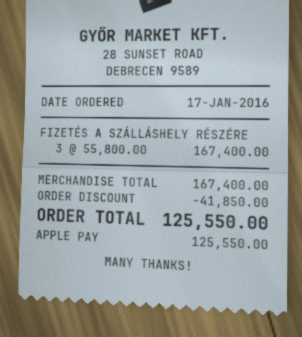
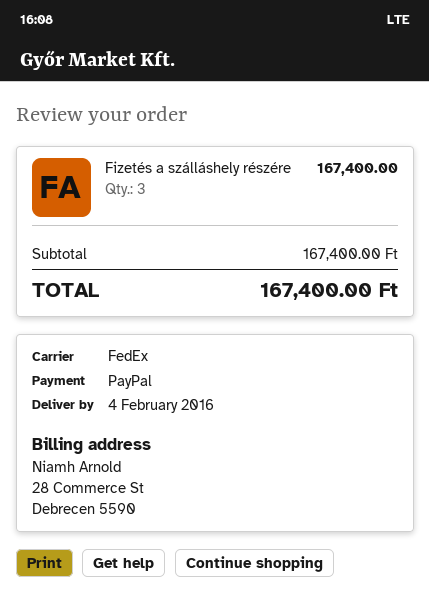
payment method: Apple Pay -> PayPal
discount: 41850.00 -> none
total: 125550.00 -> 167400.00

